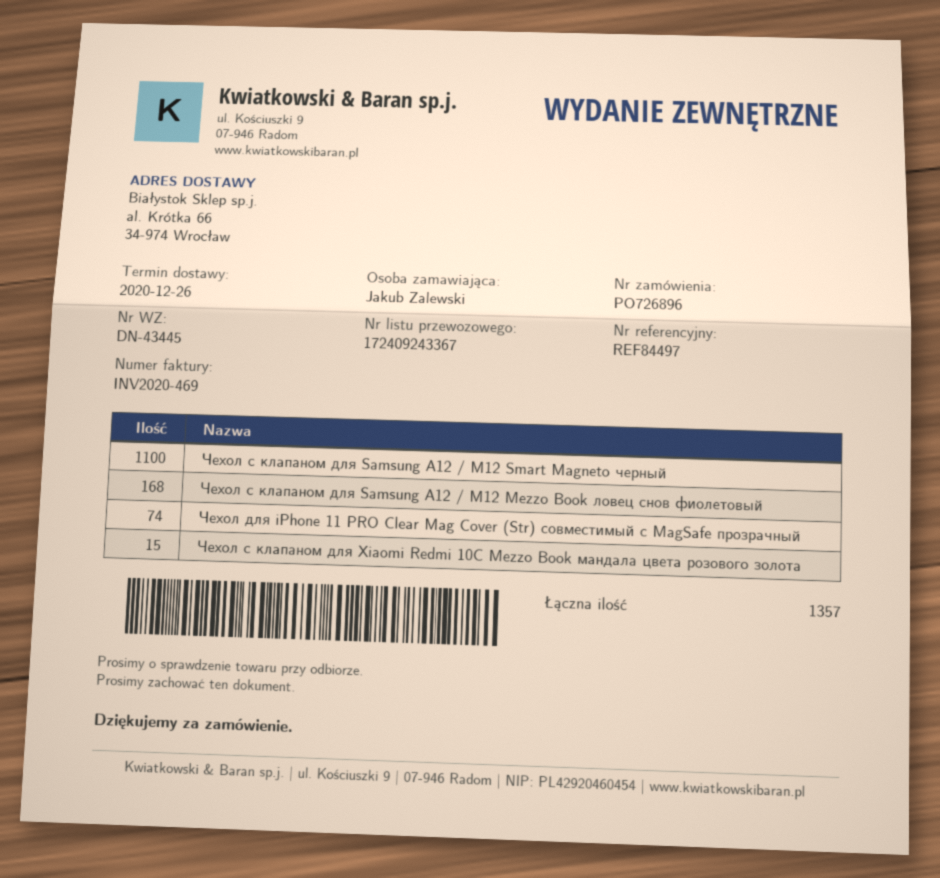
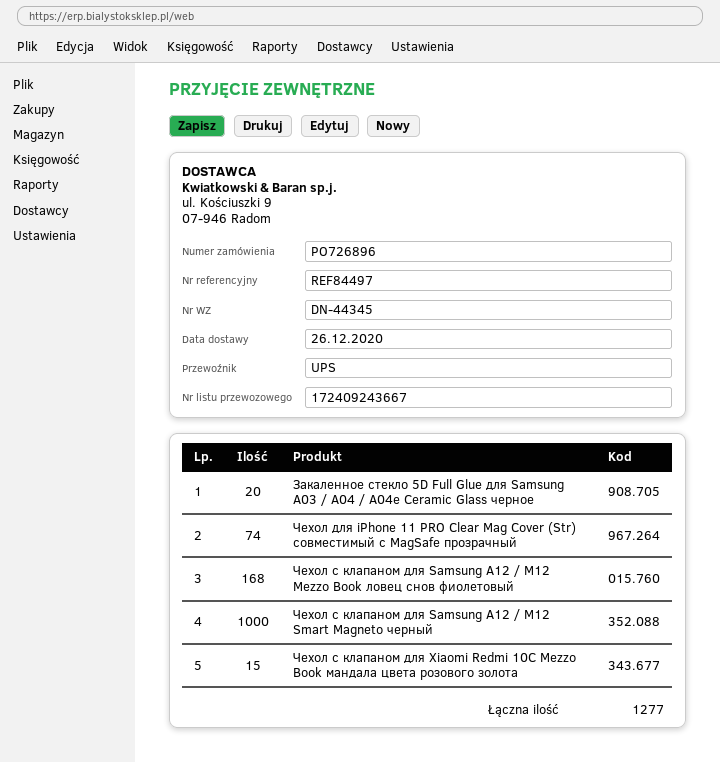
delivery note number: DN-43445 -> DN-44345
tracking number: 172409243367 -> 172409243667
Чехол с клапаном для Samsung A12 / M12 Smart Magneto черный: 1100 -> 1000
Закаленное стекло 5D Full Glue для Samsung A03 / A04 / A04e Ceramic Glass черное: none -> 20
total quantity: 1357 -> 1277

